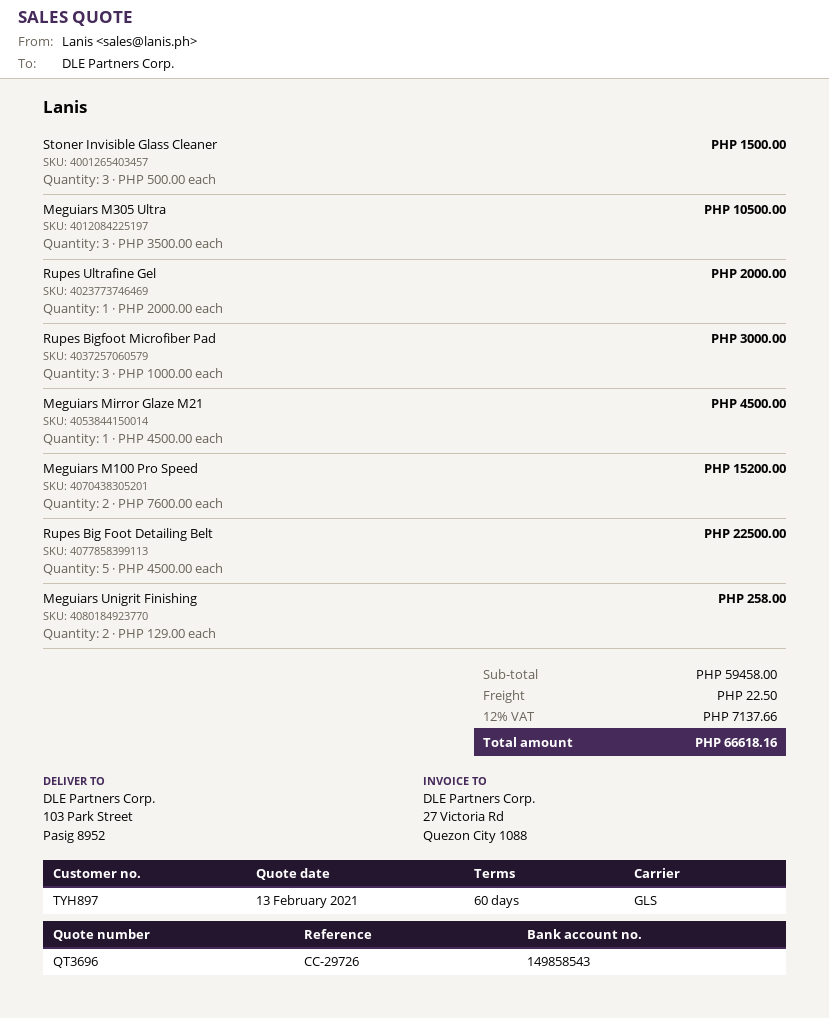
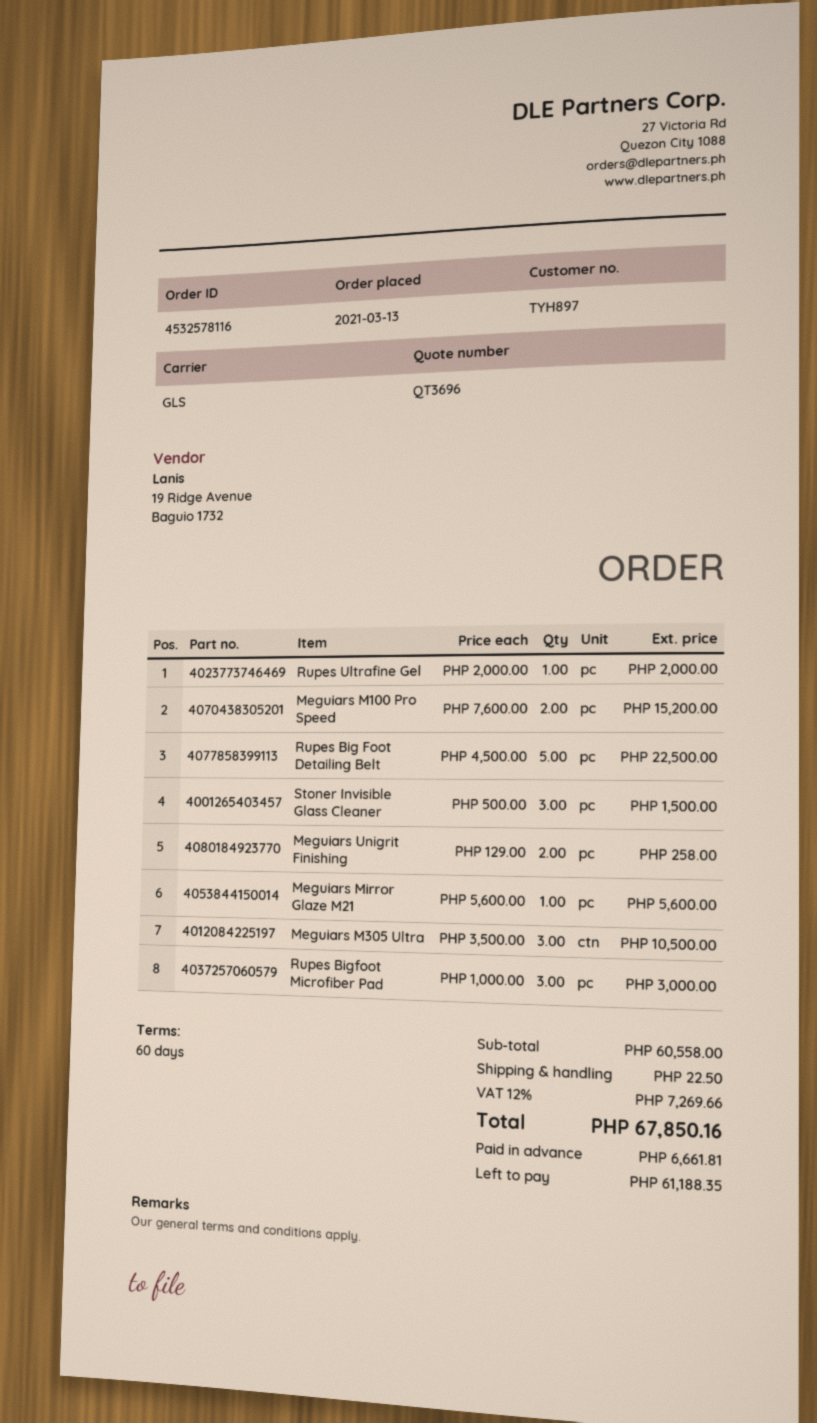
Meguiars Mirror Glaze M21: 1 x 4500.00 = 4500.00 -> 1 x 5600.00 = 5600.00
subtotal: 59458.00 -> 60558.00
tax: 12% = 7137.66 -> 12% = 7269.66
total: 66618.16 -> 67850.16

